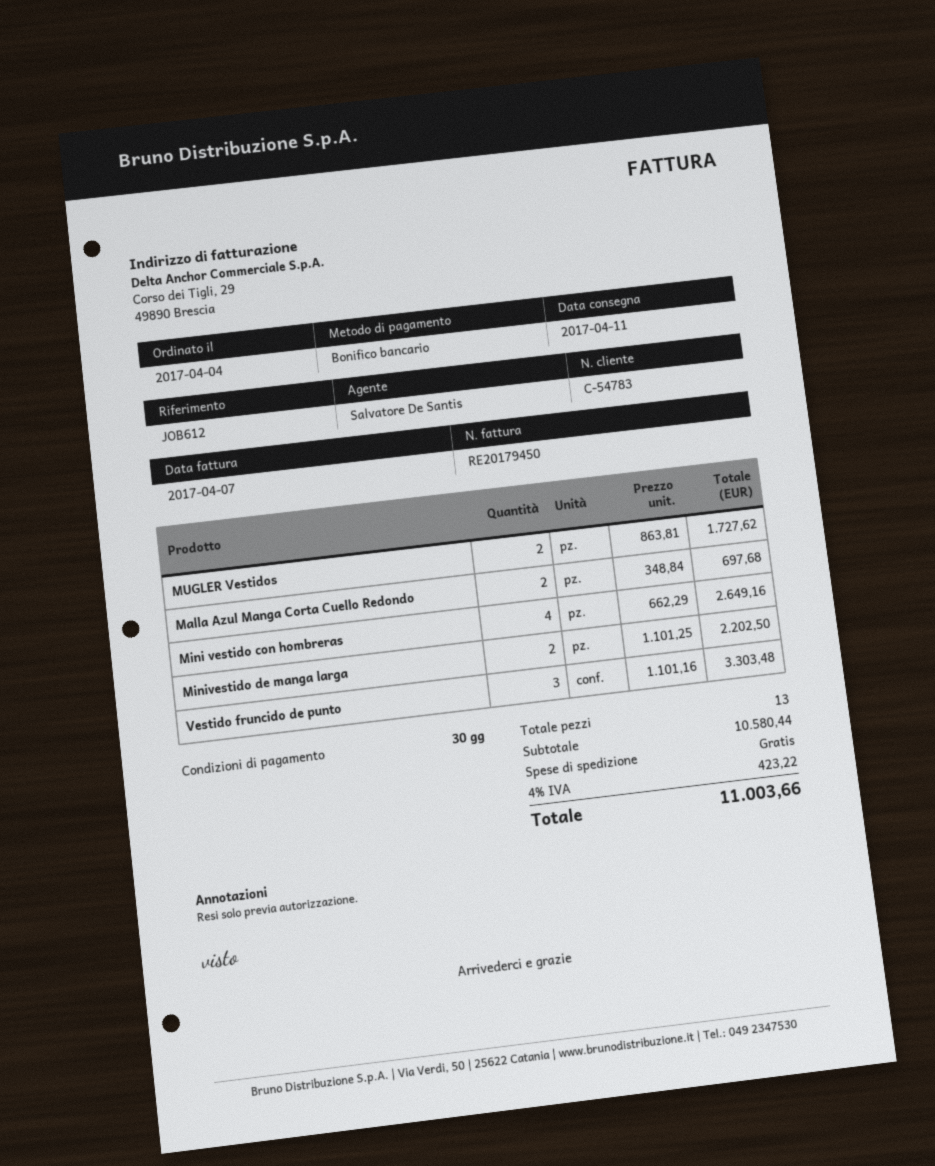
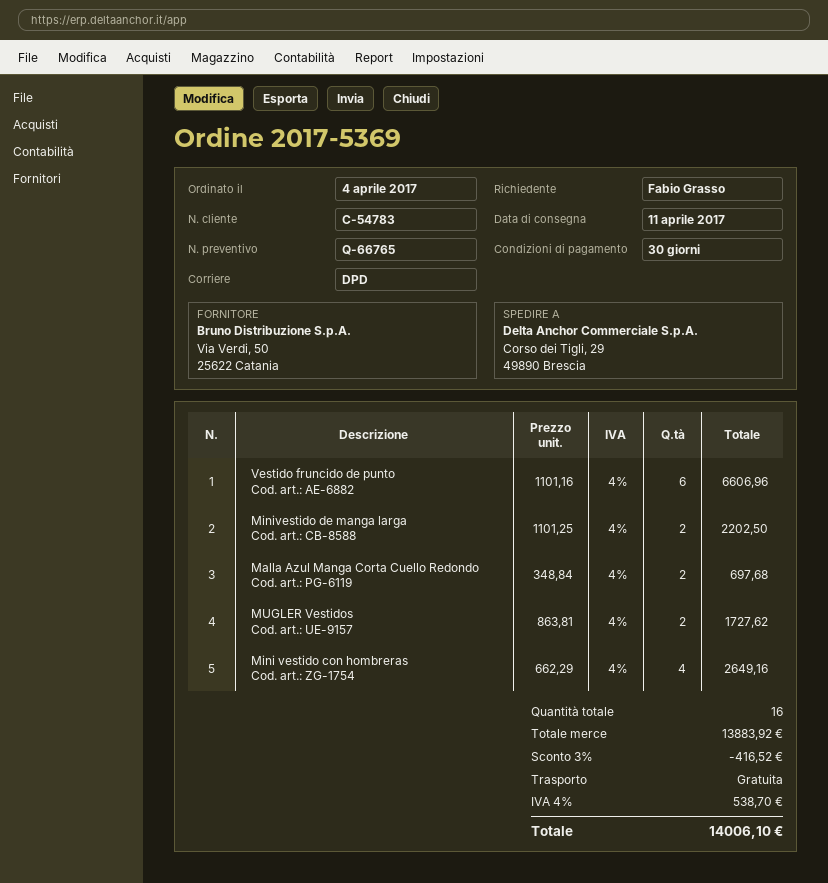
Vestido fruncido de punto: 3 x 1101.16 = 3303.48 -> 6 x 1101.16 = 6606.96
total quantity: 13 -> 16
subtotal: 10580.44 -> 13883.92
discount: none -> 3% = 416.52
tax: 4% = 423.22 -> 4% = 538.70
total: 11003.66 -> 14006.10

